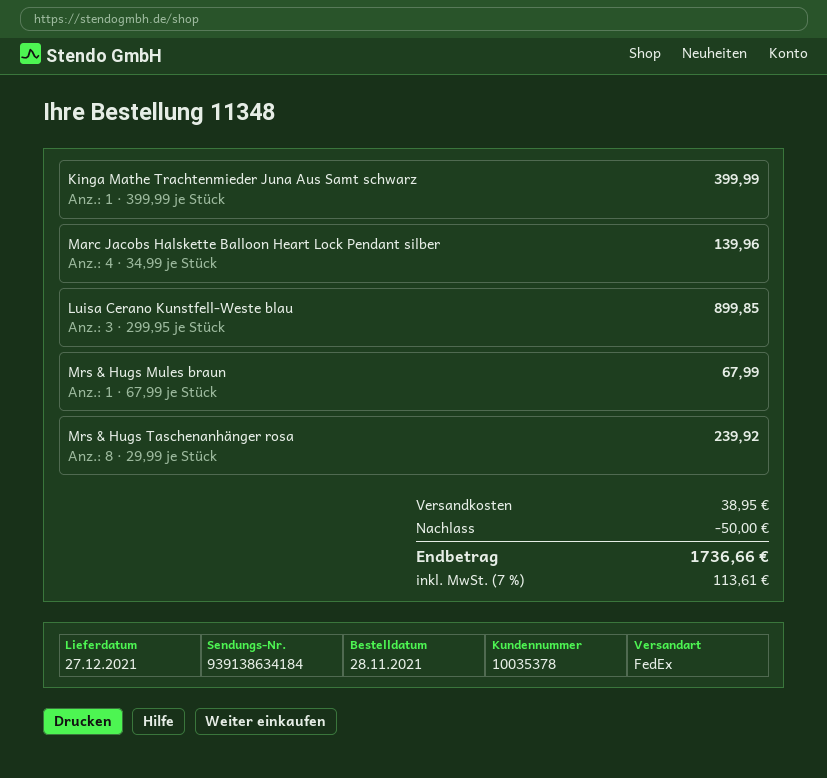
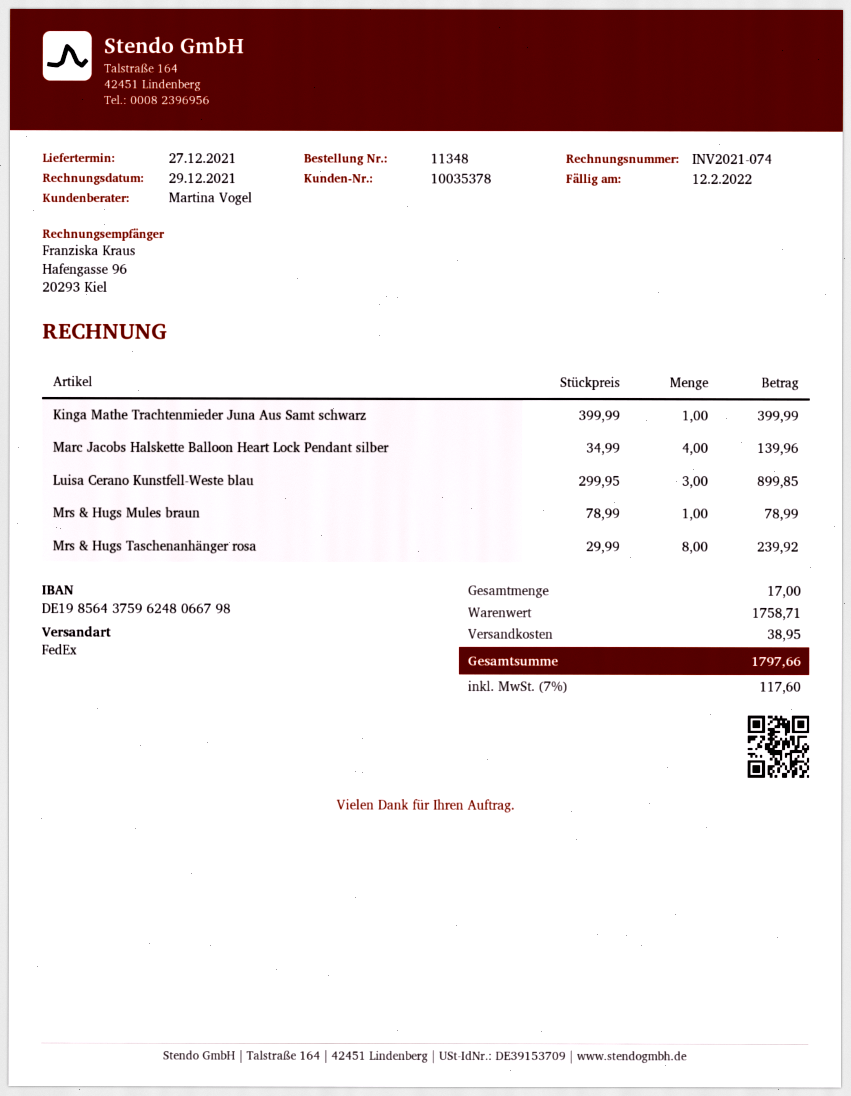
Mrs & Hugs Mules braun: 1 x 67.99 = 67.99 -> 1 x 78.99 = 78.99
discount: 50.00 -> none
tax: 7% = 113.61 -> 7% = 117.60
total: 1736.66 -> 1797.66

